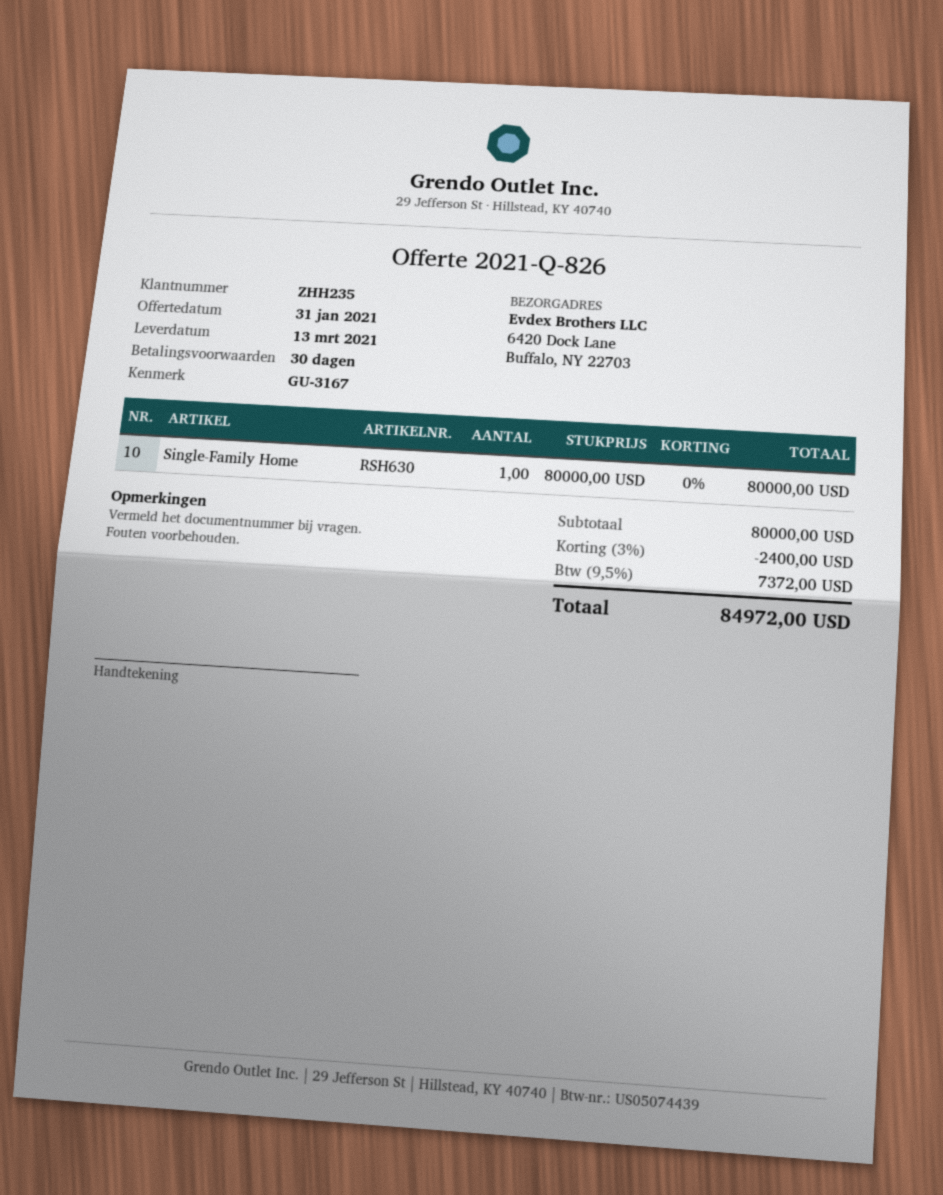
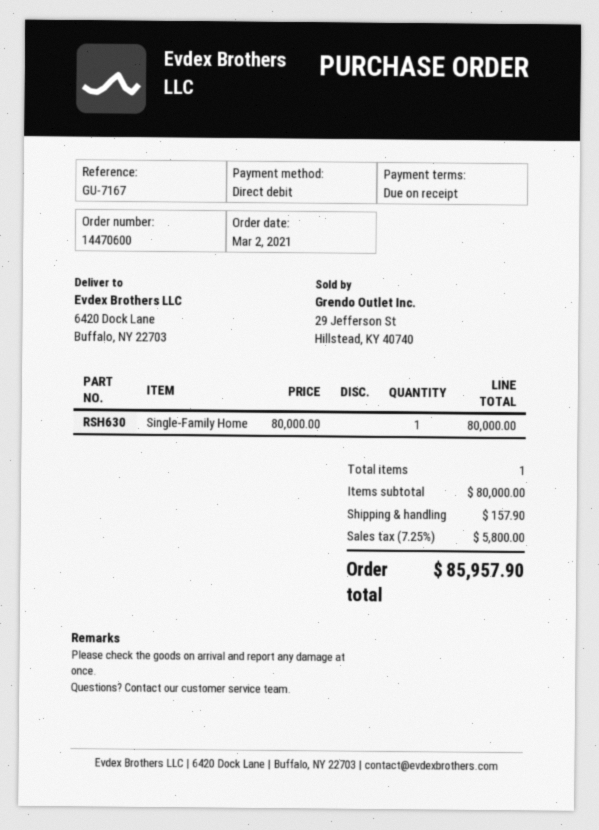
payment terms: 30 days -> on receipt
reference: GU-3167 -> GU-7167
discount: 3% = 2400.00 -> none
shipping: none -> 157.90
tax: 9.5% = 7372.00 -> 7.25% = 5800.00
total: 84972.00 -> 85957.90

